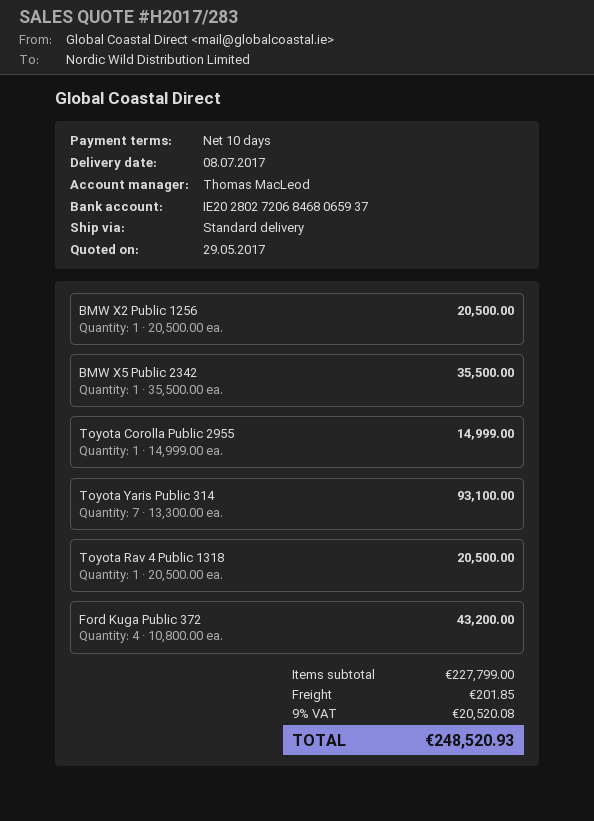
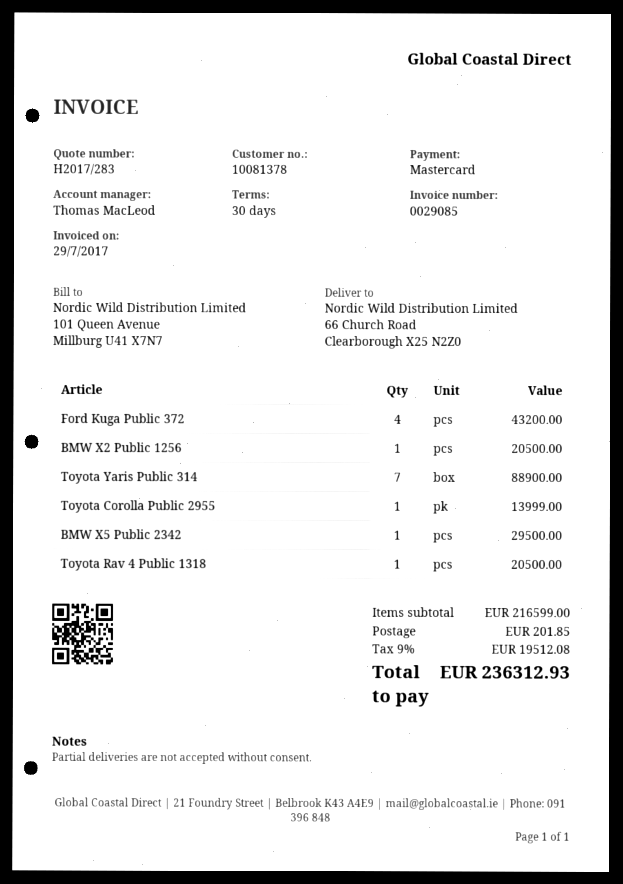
payment terms: 10 days -> 30 days
BMW X5 Public 2342: 1 for 35500.00 -> 1 for 29500.00
Toyota Corolla Public 2955: 1 for 14999.00 -> 1 for 13999.00
Toyota Yaris Public 314: 7 for 93100.00 -> 7 for 88900.00
subtotal: 227799.00 -> 216599.00
tax: 9% = 20520.08 -> 9% = 19512.08
total: 248520.93 -> 236312.93

